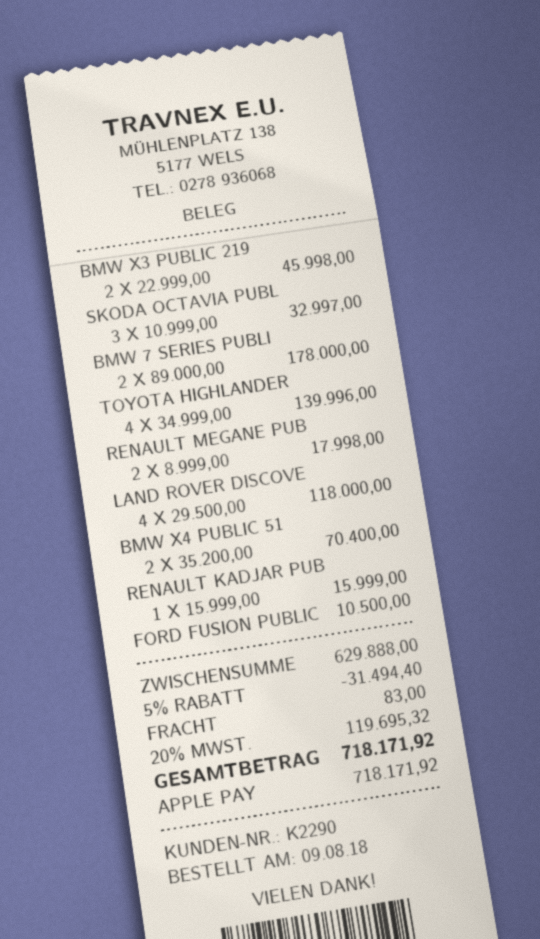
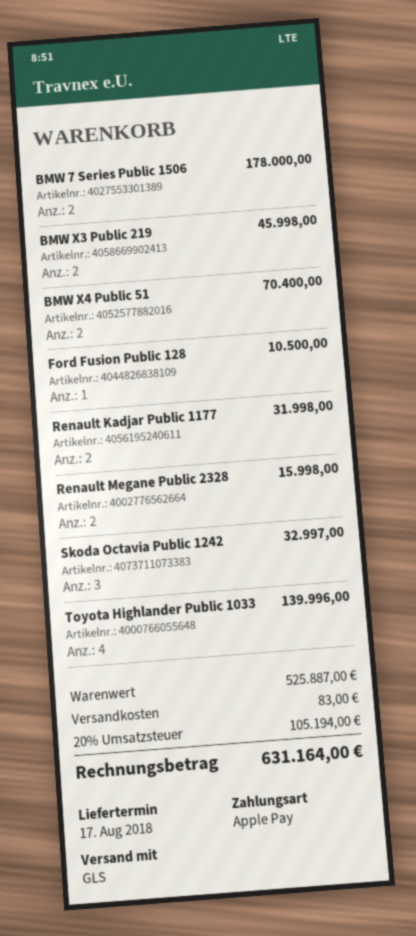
RENAULT MEGANE PUB: 2 for 17998.00 -> 2 for 15998.00
LAND ROVER DISCOVE: 4 for 118000.00 -> none
RENAULT KADJAR PUB: 1 for 15999.00 -> 2 for 31998.00
subtotal: 629888.00 -> 525887.00
discount: 5% = 31494.40 -> none
tax: 20% = 119695.32 -> 20% = 105194.00
total: 718171.92 -> 631164.00

